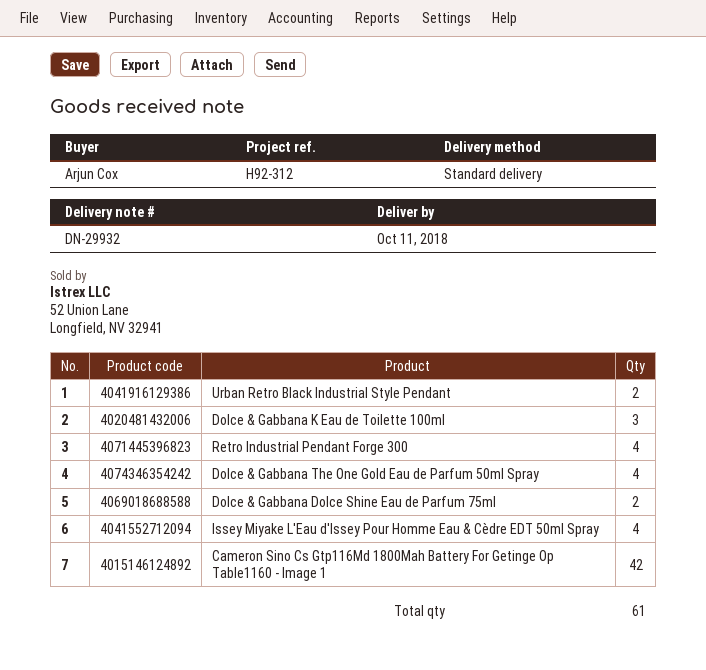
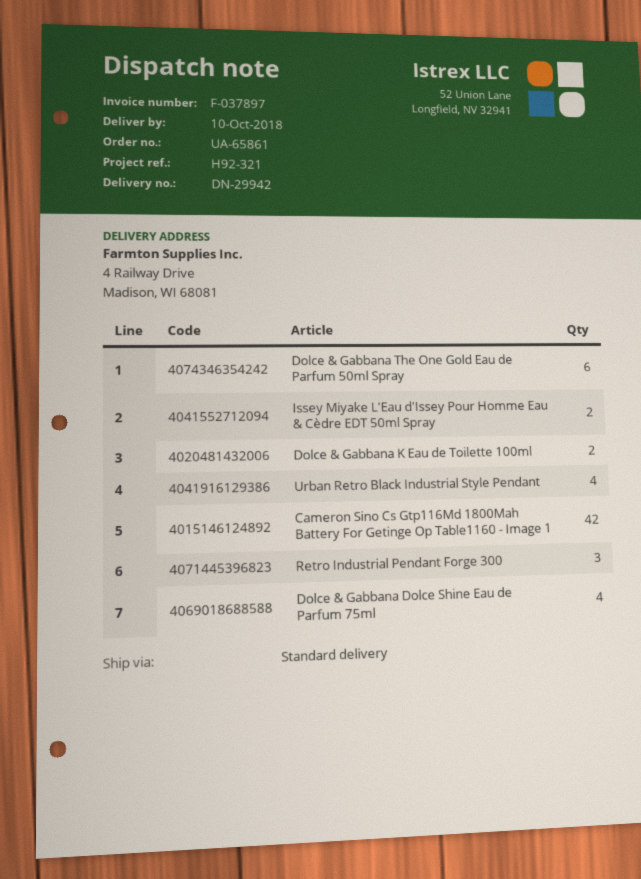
delivery note number: DN-29932 -> DN-29942
delivery date: 2018-10-11 -> 2018-10-10
reference: H92-312 -> H92-321
Urban Retro Black Industrial Style Pendant: 2 -> 4
Dolce & Gabbana K Eau de Toilette 100ml: 3 -> 2
Retro Industrial Pendant Forge 300: 4 -> 3
Dolce & Gabbana The One Gold Eau de Parfum 50ml Spray: 4 -> 6
Dolce & Gabbana Dolce Shine Eau de Parfum 75ml: 2 -> 4
Issey Miyake L'Eau d'Issey Pour Homme Eau & Cèdre EDT 50ml Spray: 4 -> 2

